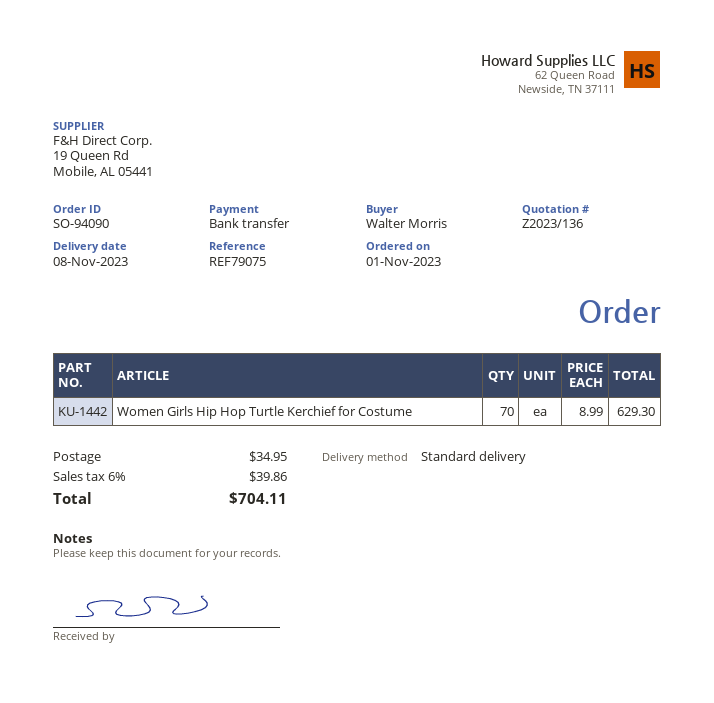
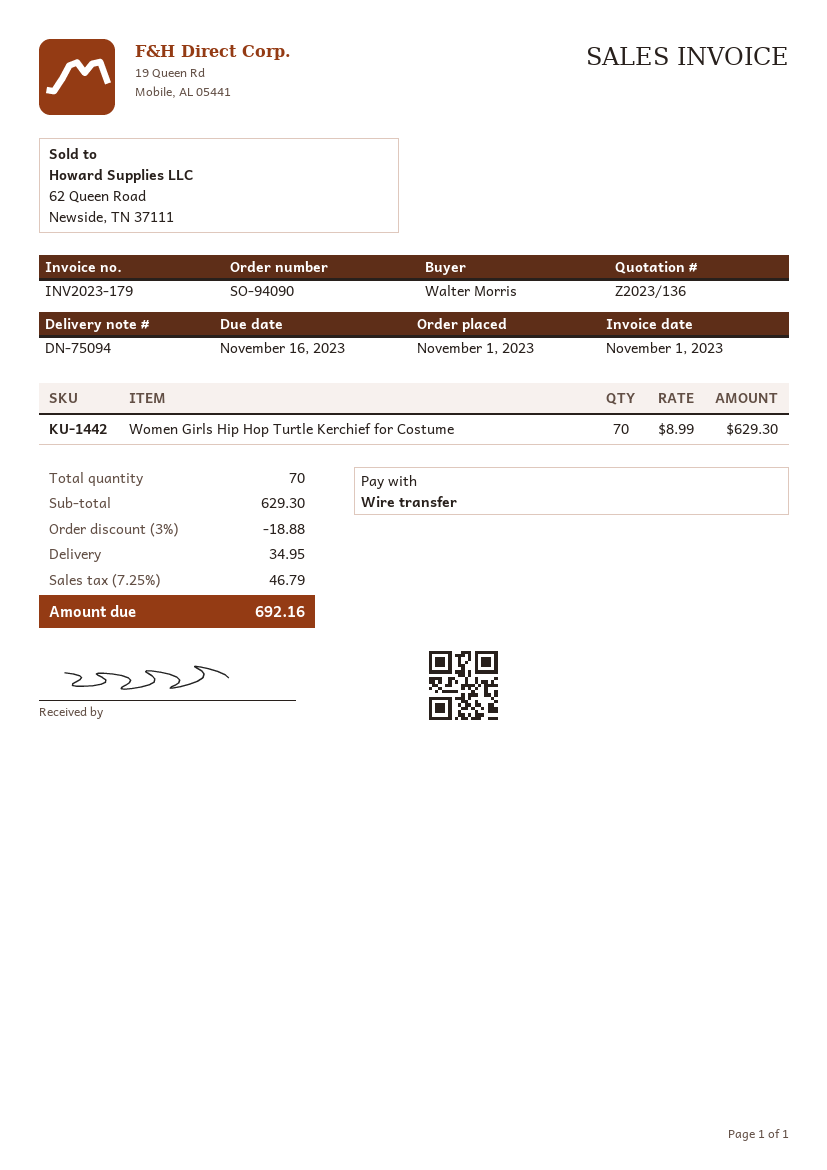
discount: none -> 3% = 18.88
tax: 6% = 39.86 -> 7.25% = 46.79
total: 704.11 -> 692.16

